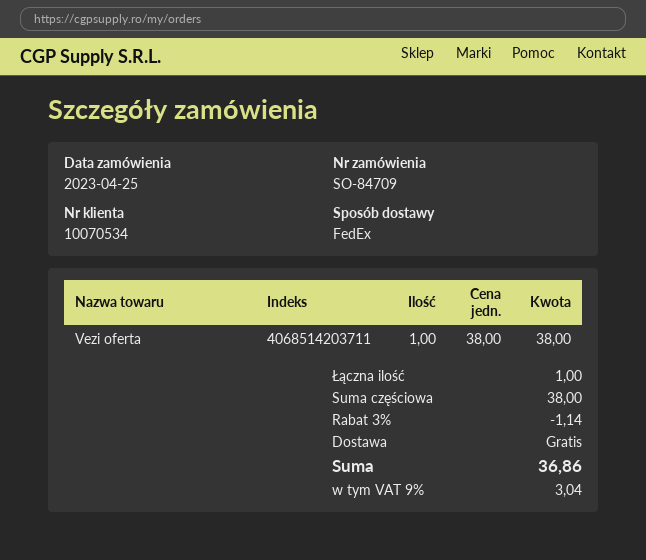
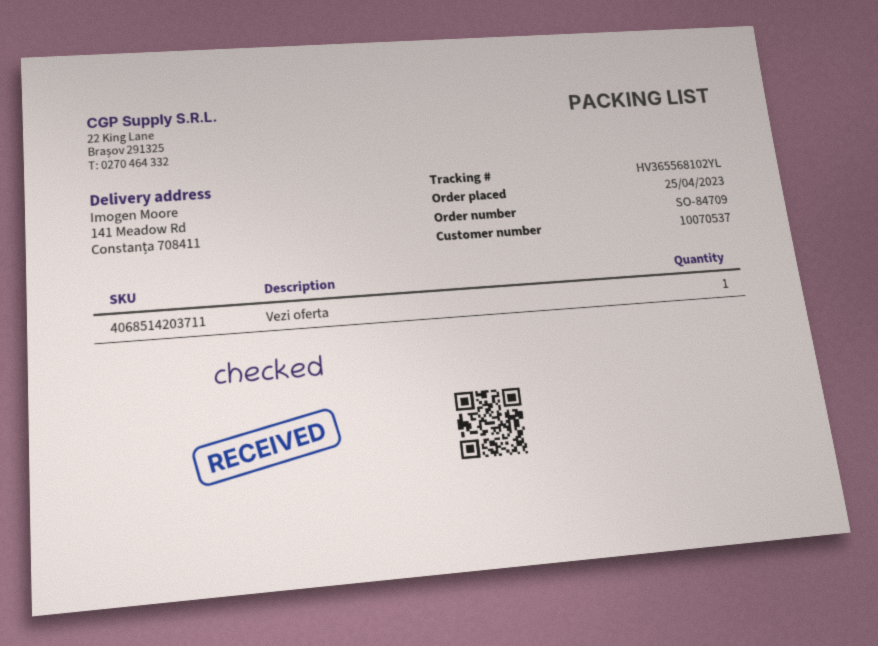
customer number: 10070534 -> 10070537

